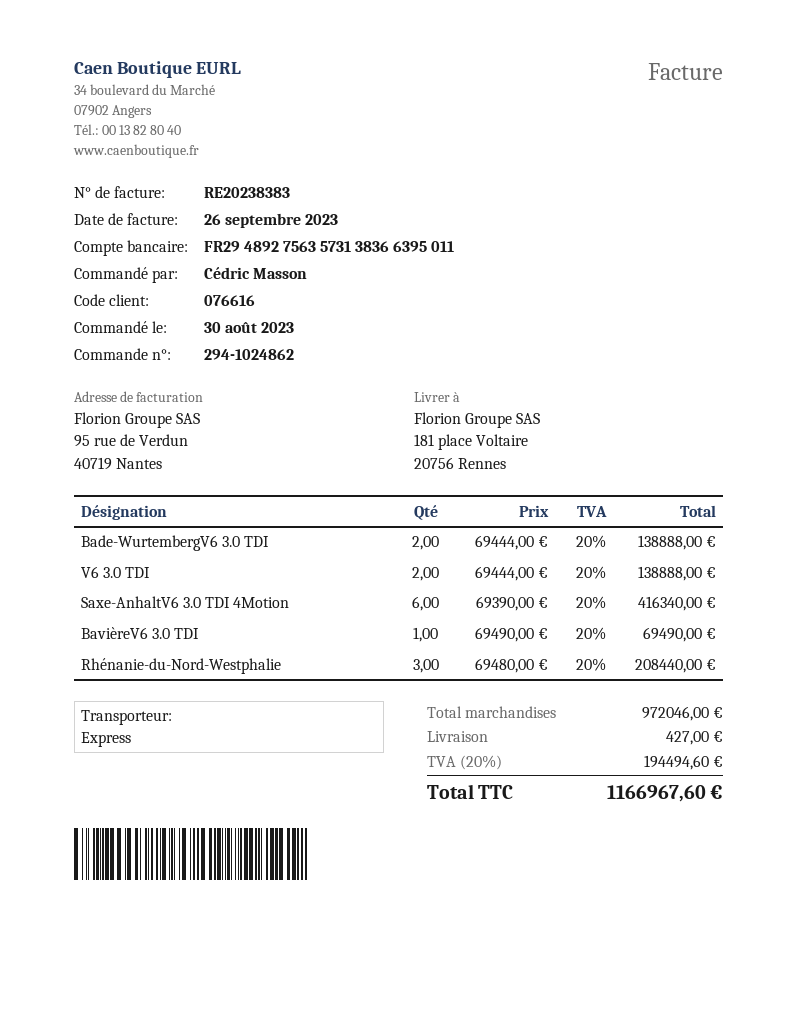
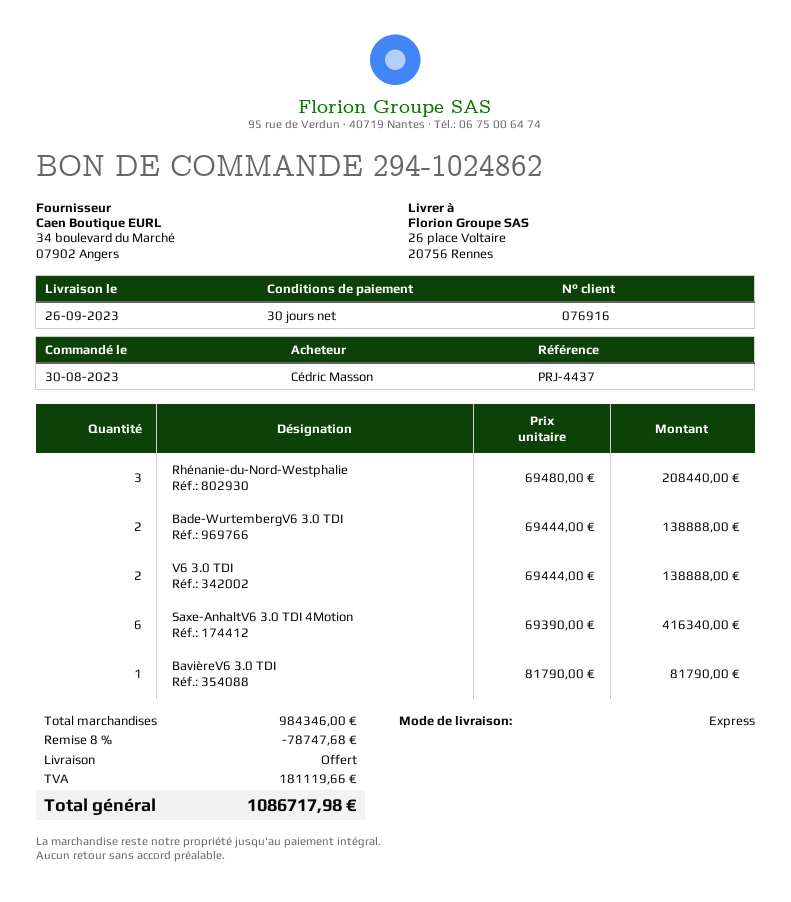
customer number: 076616 -> 076916
ship to: 181 place Voltaire, 20756 Rennes -> 26 place Voltaire, 20756 Rennes
BavièreV6 3.0 TDI: 1 x 69490.00 = 69490.00 -> 1 x 81790.00 = 81790.00
subtotal: 972046.00 -> 984346.00
discount: none -> 8% = 78747.68
shipping: 427.00 -> 0.00
tax: 194494.60 -> 181119.66
total: 1166967.60 -> 1086717.98

